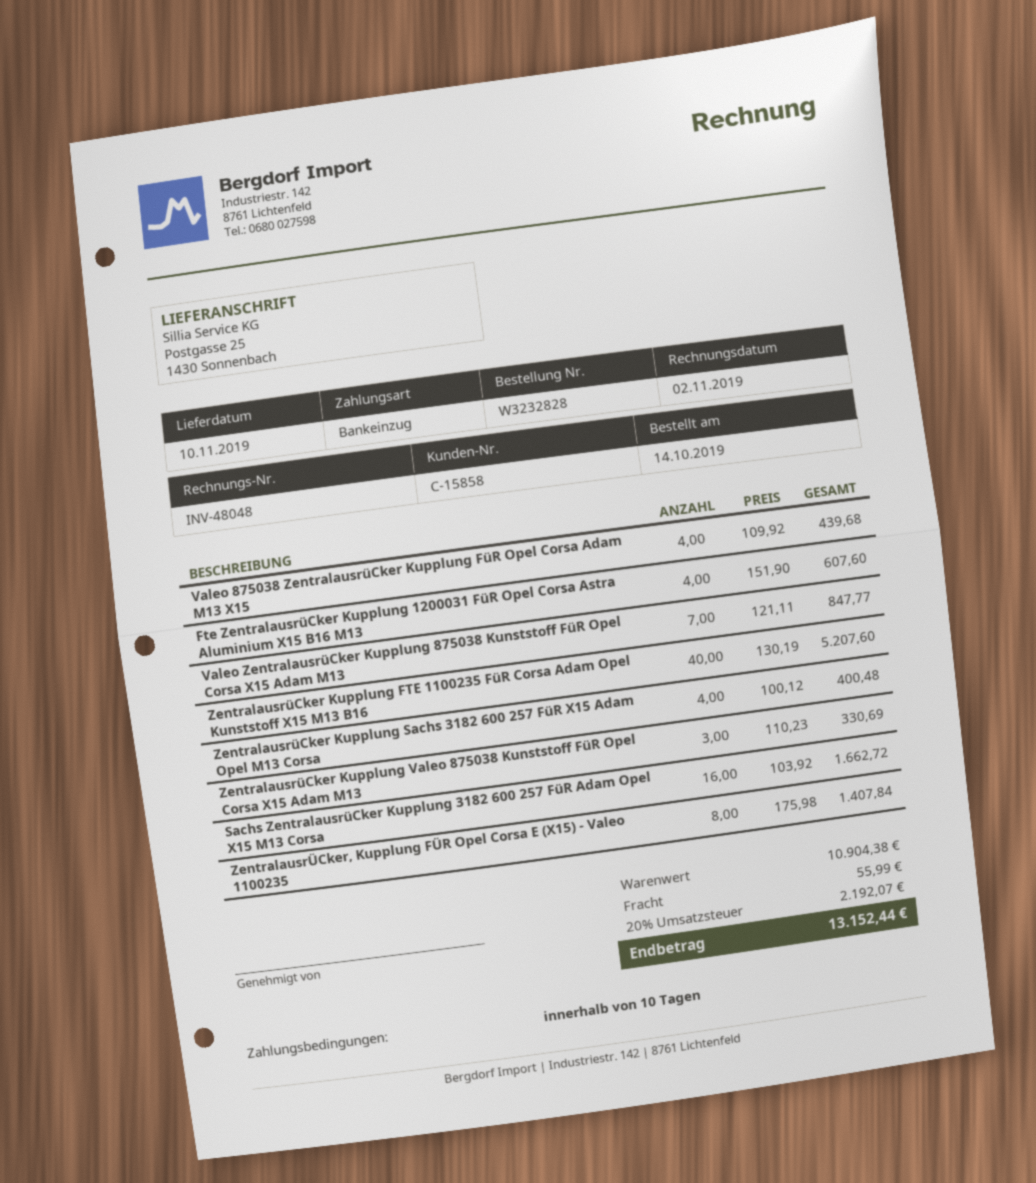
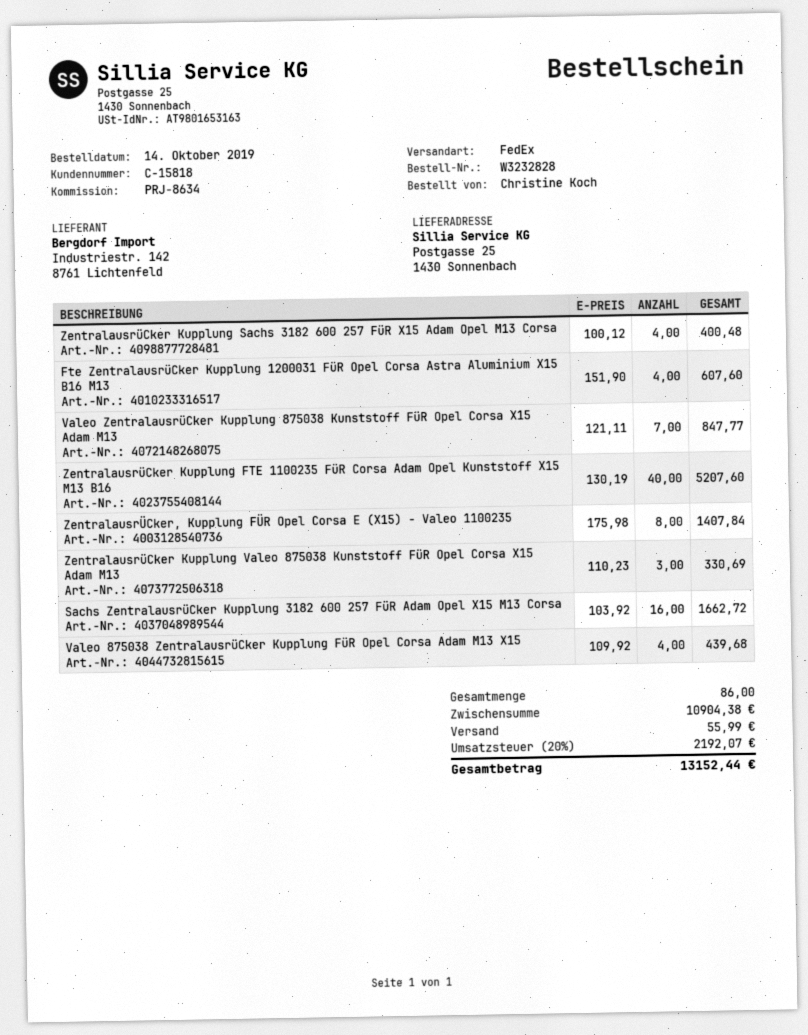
customer number: C-15858 -> C-15818

